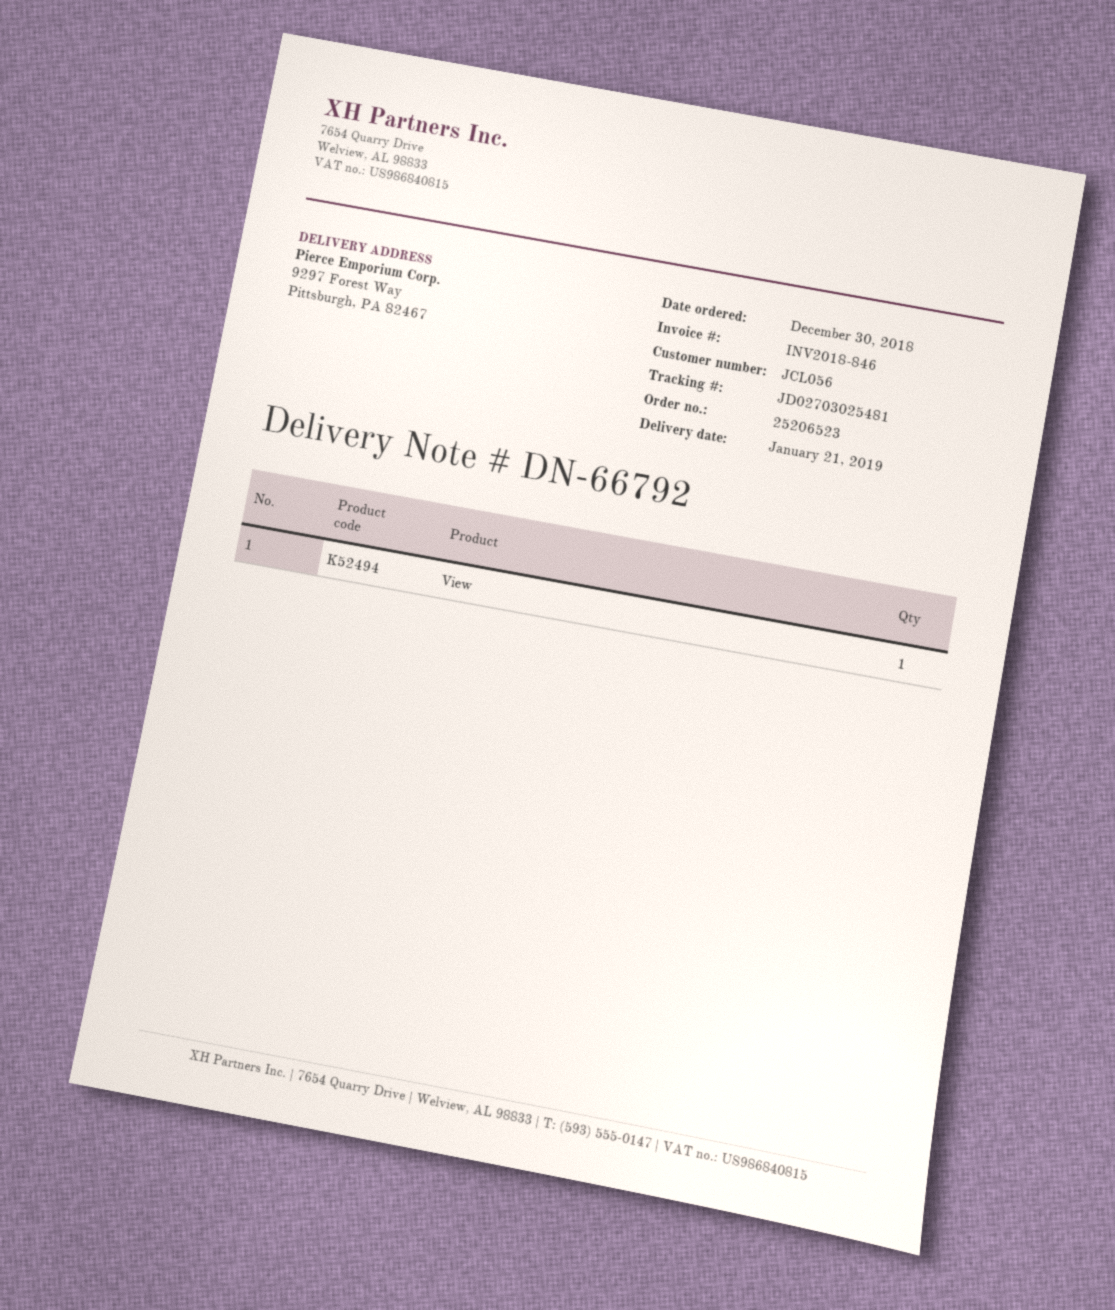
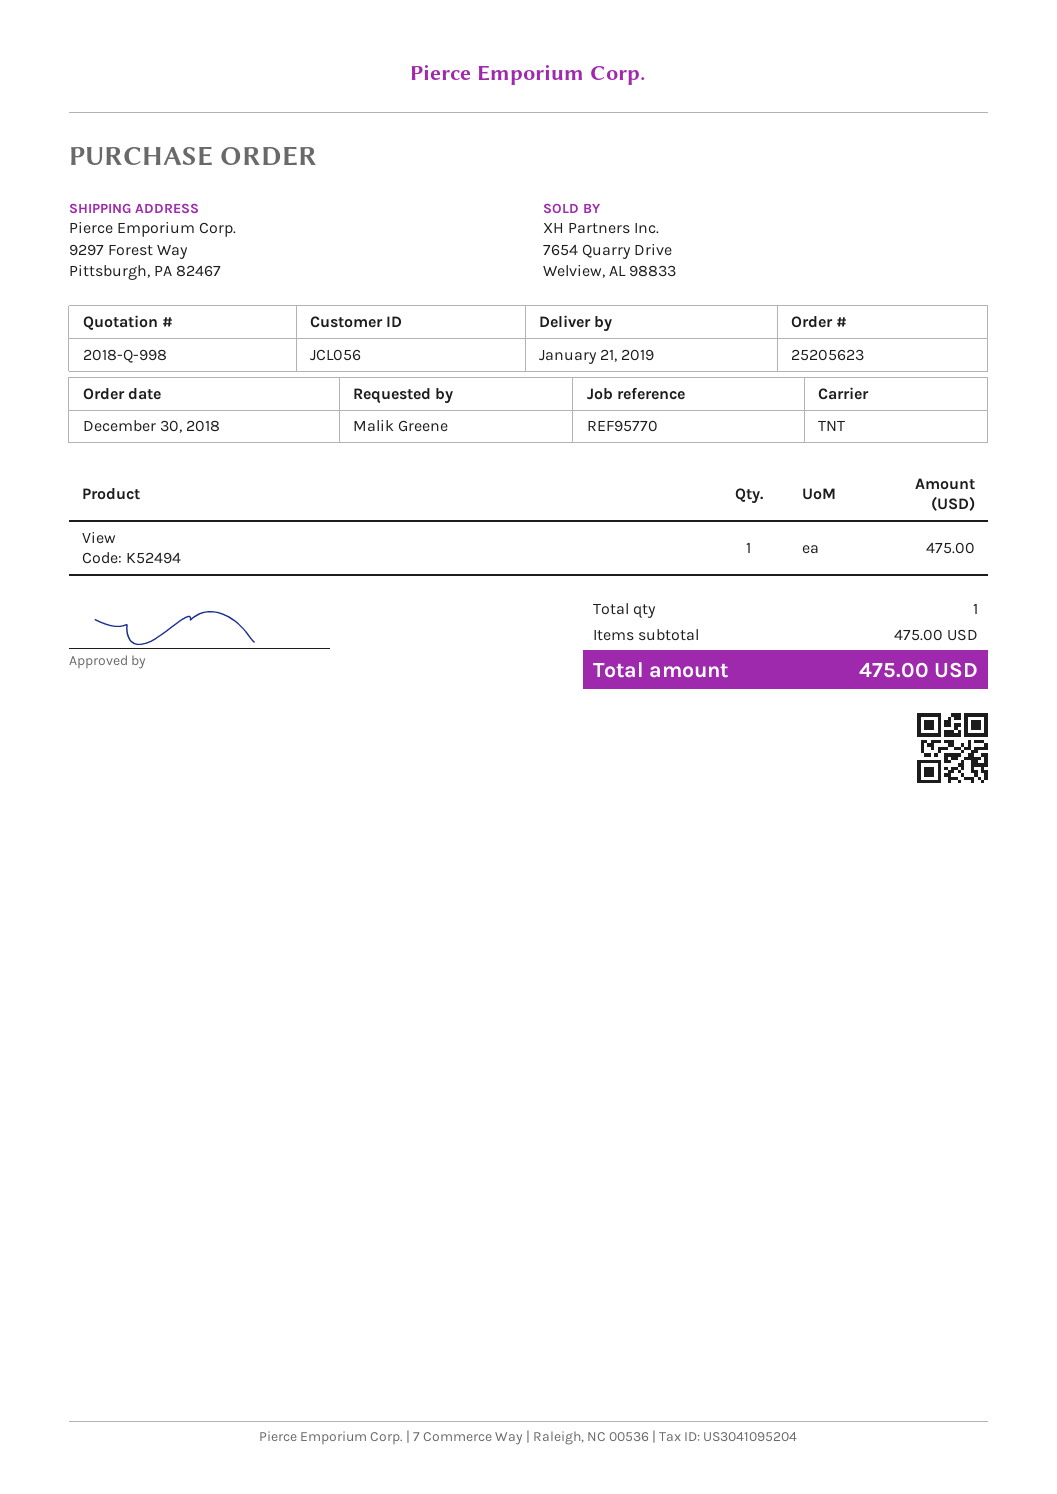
order number: 25206523 -> 25205623

